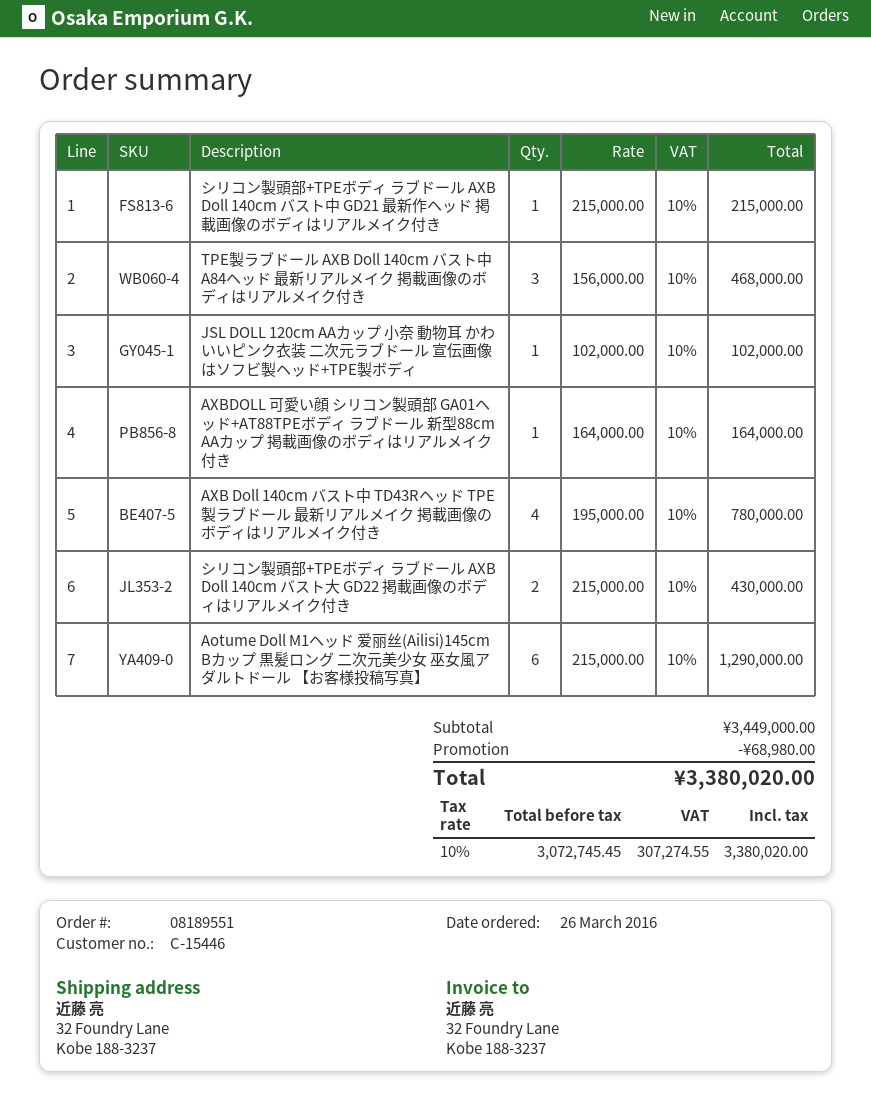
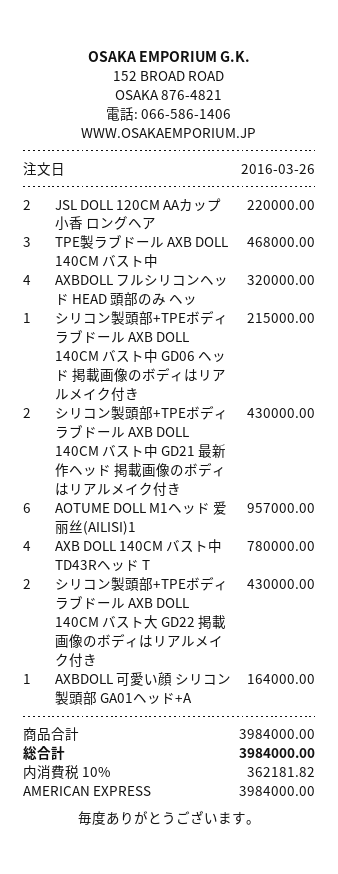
シリコン製頭部+TPEボディ ラブドール AXB Doll 140cm バスト中 GD21 最新作ヘッド 掲載画像のボディはリアルメイク付き: 1 for 215000.00 -> 2 for 430000.00
JSL DOLL 120cm AAカップ 小奈 動物耳 かわいいピンク衣装 二次元ラブドール 宣伝画像はソフビ製ヘッド+TPE製ボディ: 1 for 102000.00 -> none
Aotume Doll M1ヘッド 爱丽丝(Ailisi)145cm Bカップ 黒髪ロング 二次元美少女 巫女風アダルトドール 【お客様投稿写真】: 6 for 1290000.00 -> 6 for 957000.00
JSL DOLL 120CM AAカップ 小香 ロングヘア: none -> 2 for 220000.00
AXBDOLL フルシリコンヘッド HEAD 頭部のみ ヘッ: none -> 4 for 320000.00
シリコン製頭部+TPEボディ ラブドール AXB DOLL 140CM バスト中 GD06 ヘッド 掲載画像のボディはリアルメイク付き: none -> 1 for 215000.00
subtotal: 3449000.00 -> 3984000.00
discount: 68980.00 -> none
tax: 10% = 307274.55 -> 10% = 362181.82
total: 3380020.00 -> 3984000.00

